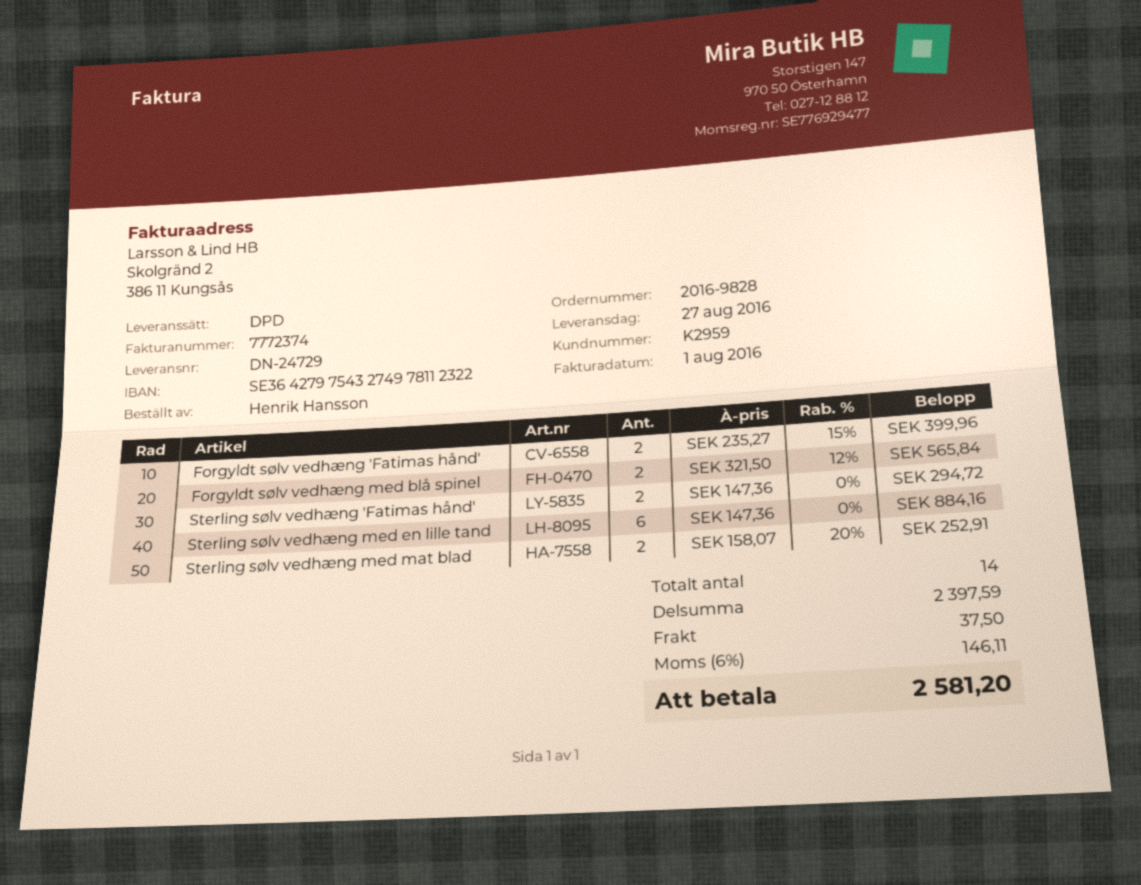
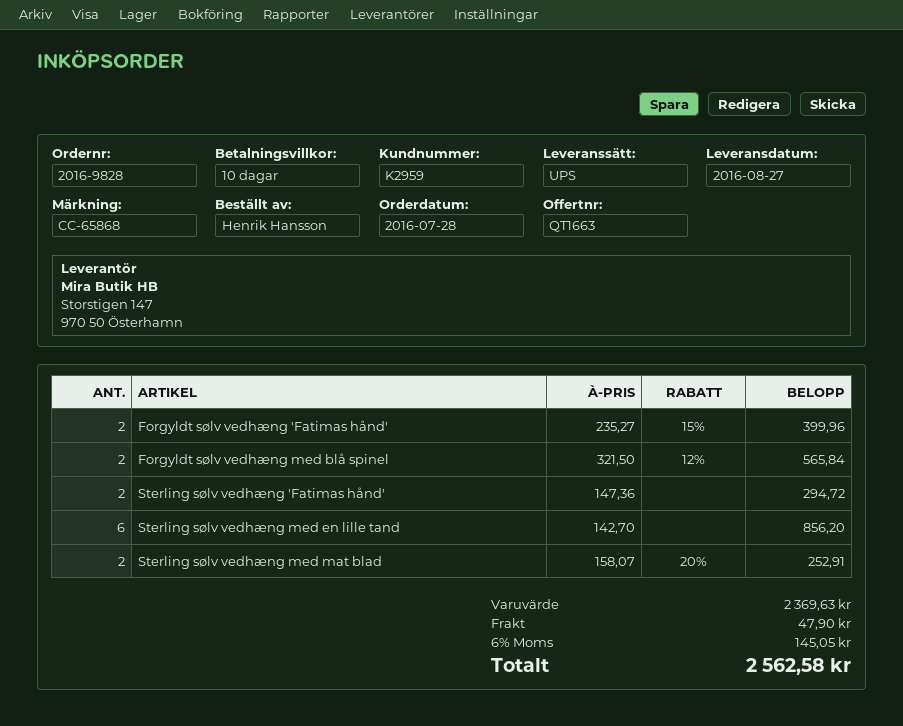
shipping method: DPD -> UPS
Sterling sølv vedhæng med en lille tand: 6 x 147.36 = 884.16 -> 6 x 142.70 = 856.20
subtotal: 2397.59 -> 2369.63
shipping: 37.50 -> 47.90
tax: 6% = 146.11 -> 6% = 145.05
total: 2581.20 -> 2562.58

